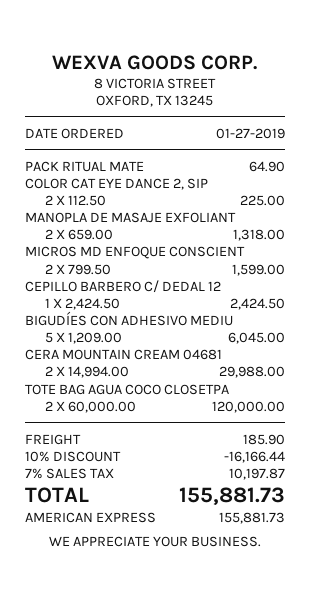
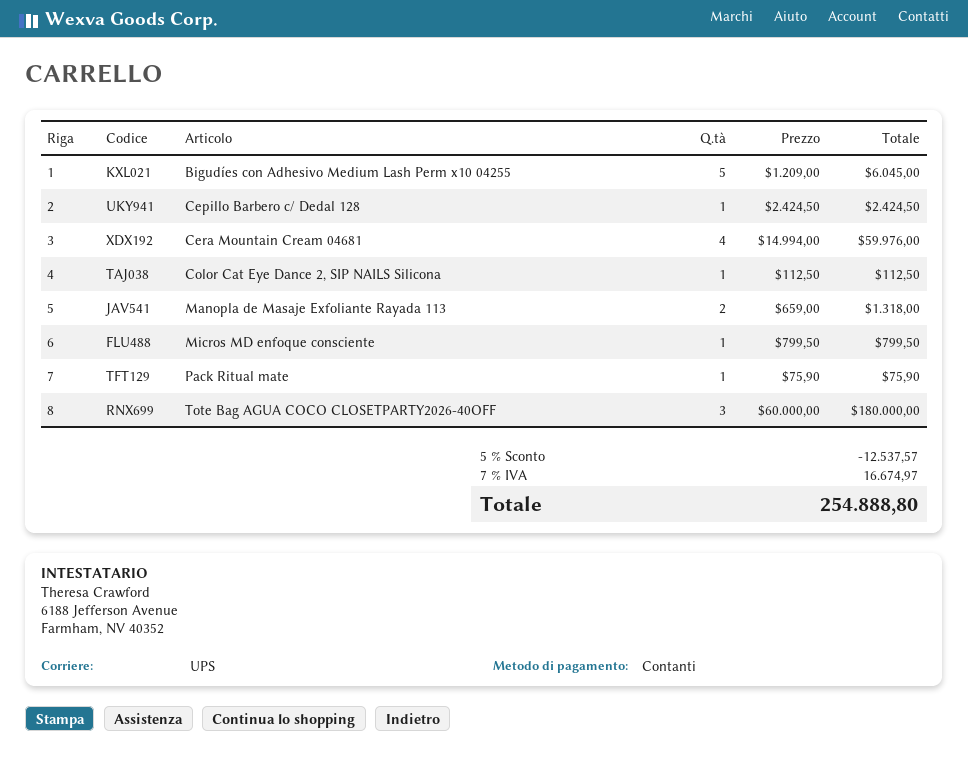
payment method: American Express -> cash
PACK RITUAL MATE: 1 x 64.90 = 64.90 -> 1 x 75.90 = 75.90
COLOR CAT EYE DANCE 2, SIP: 2 x 112.50 = 225.00 -> 1 x 112.50 = 112.50
MICROS MD ENFOQUE CONSCIENT: 2 x 799.50 = 1599.00 -> 1 x 799.50 = 799.50
CERA MOUNTAIN CREAM 04681: 2 x 14994.00 = 29988.00 -> 4 x 14994.00 = 59976.00
TOTE BAG AGUA COCO CLOSETPA: 2 x 60000.00 = 120000.00 -> 3 x 60000.00 = 180000.00
discount: 10% = 16166.44 -> 5% = 12537.57
shipping: 185.90 -> none
tax: 7% = 10197.87 -> 7% = 16674.97
total: 155881.73 -> 254888.80

